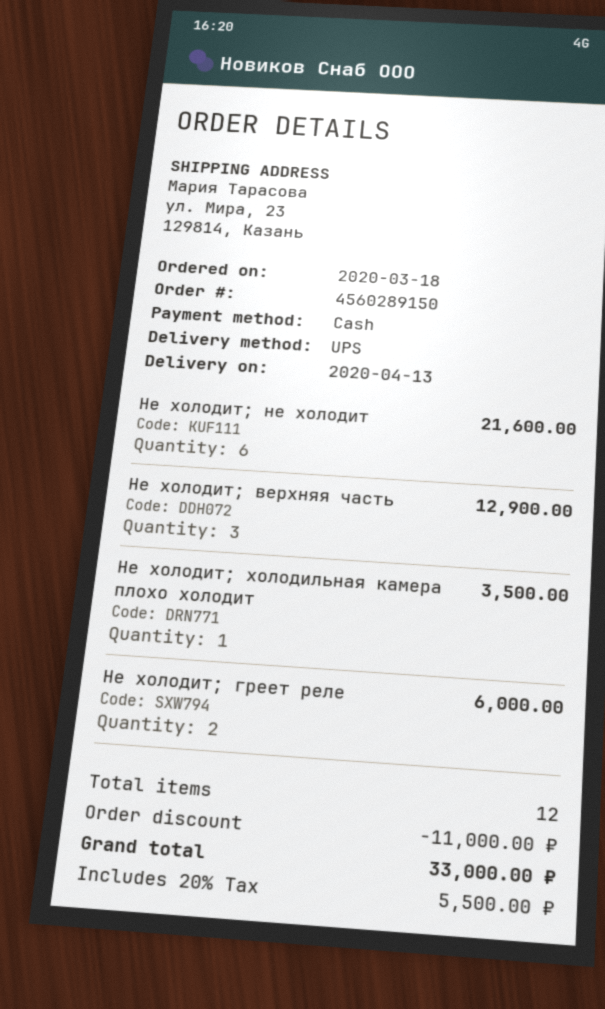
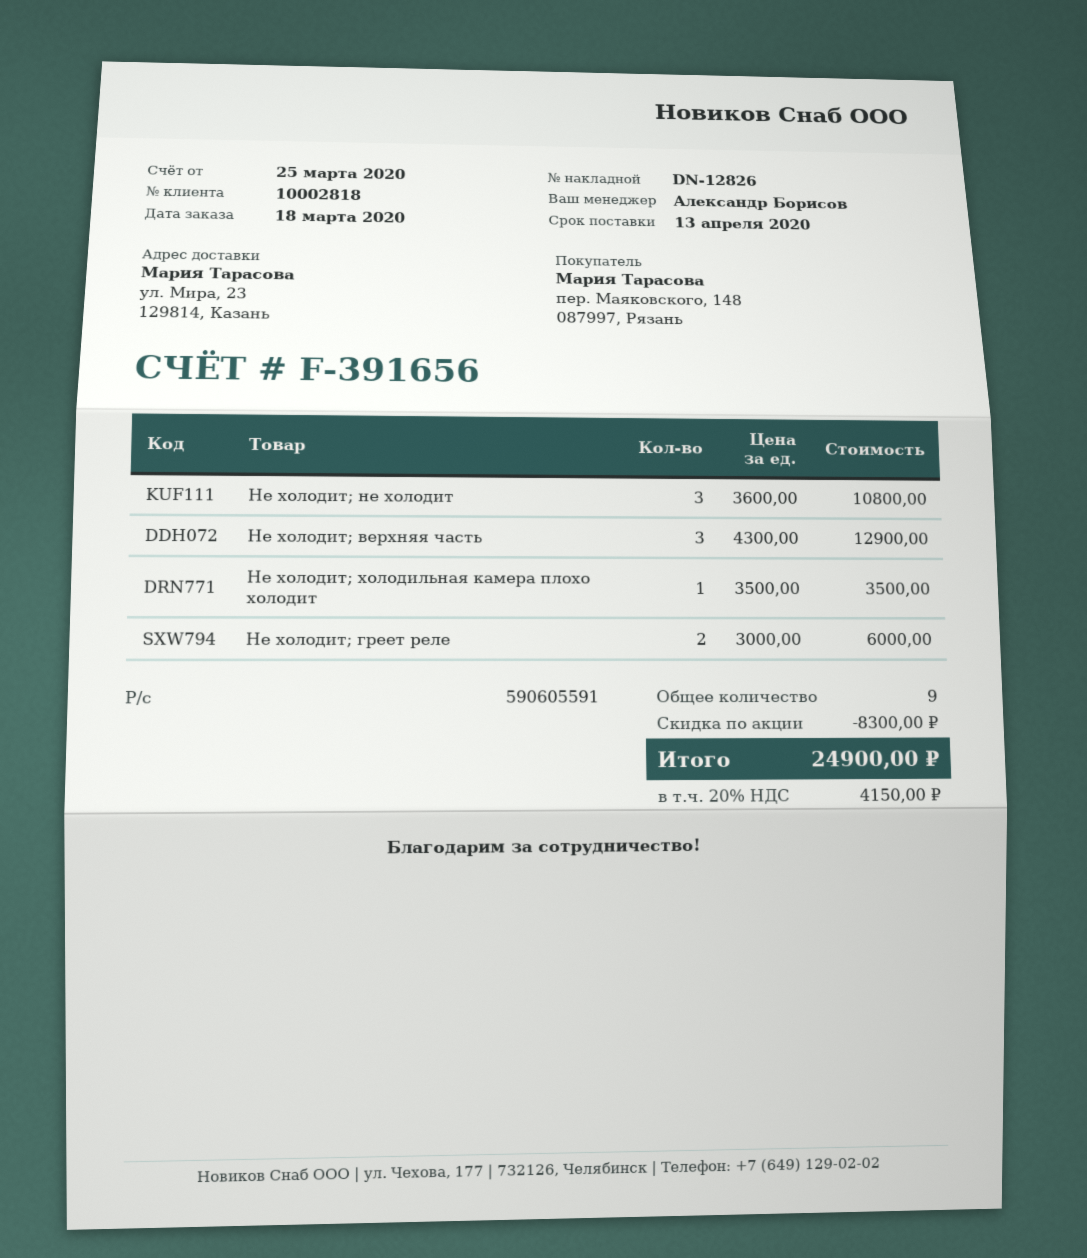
Не холодит; не холодит: 6 for 21600.00 -> 3 for 10800.00
total quantity: 12 -> 9
discount: 11000.00 -> 8300.00
tax: 20% = 5500.00 -> 20% = 4150.00
total: 33000.00 -> 24900.00

